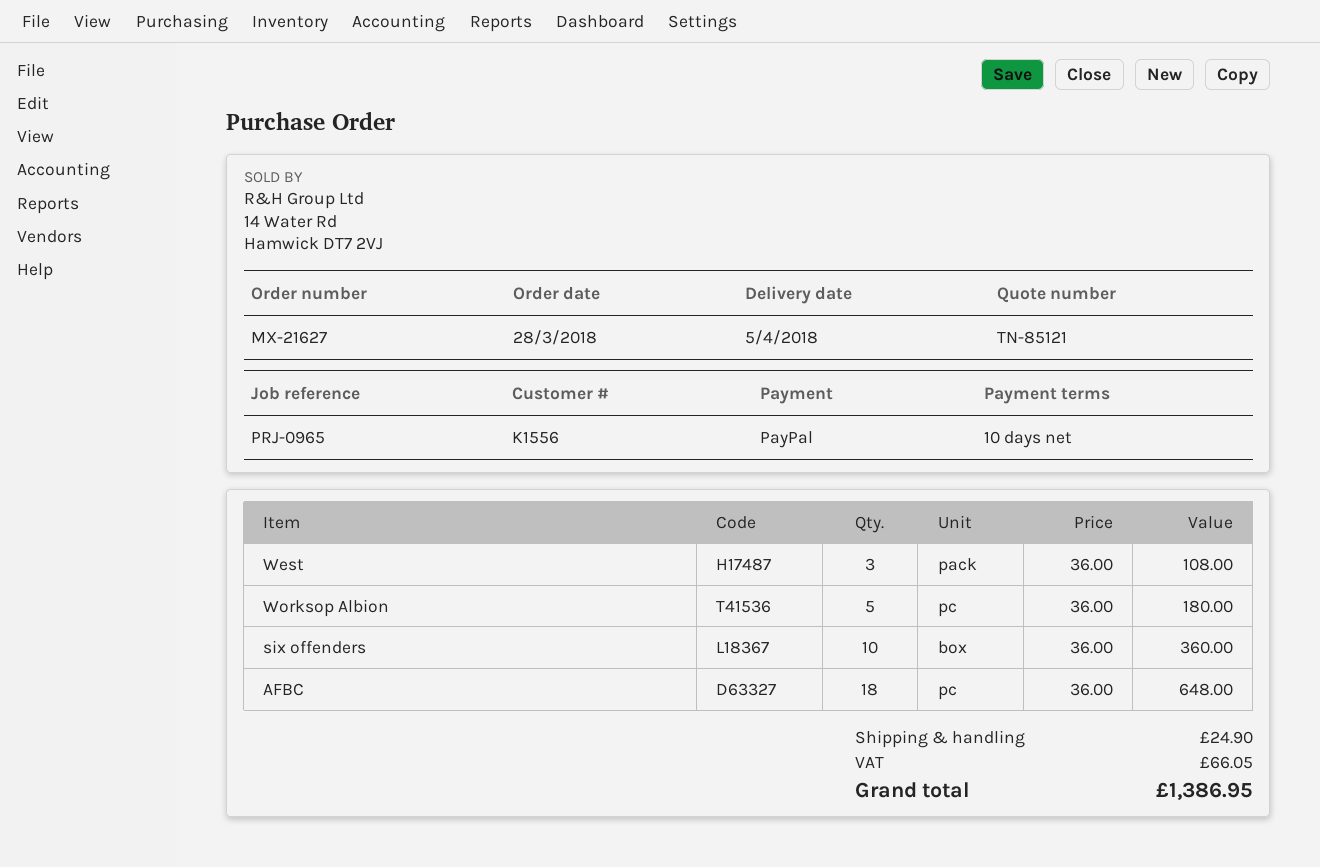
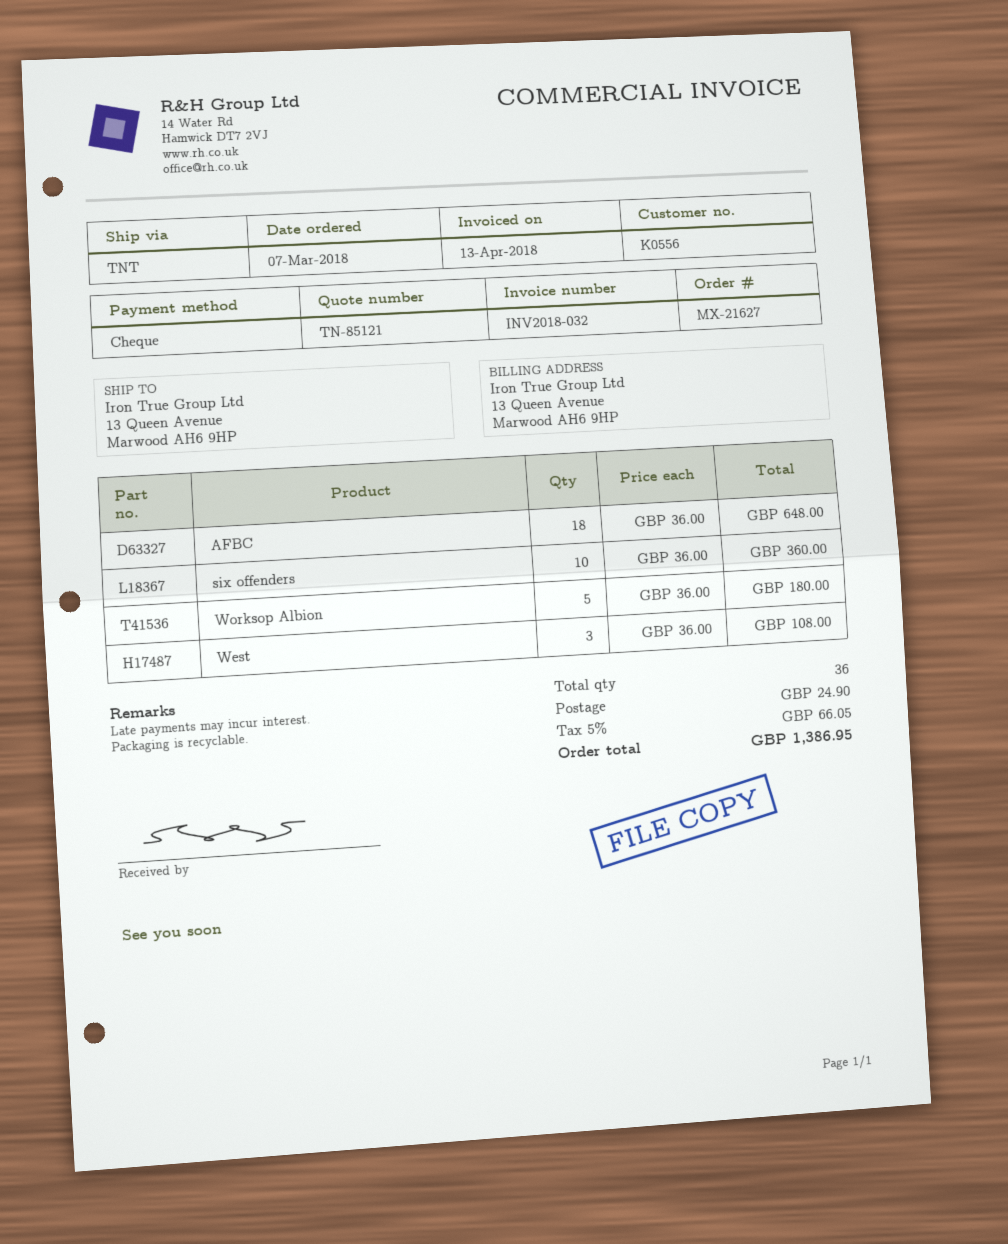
order date: 2018-03-28 -> 2018-03-07
customer number: K1556 -> K0556
payment method: PayPal -> cheque

